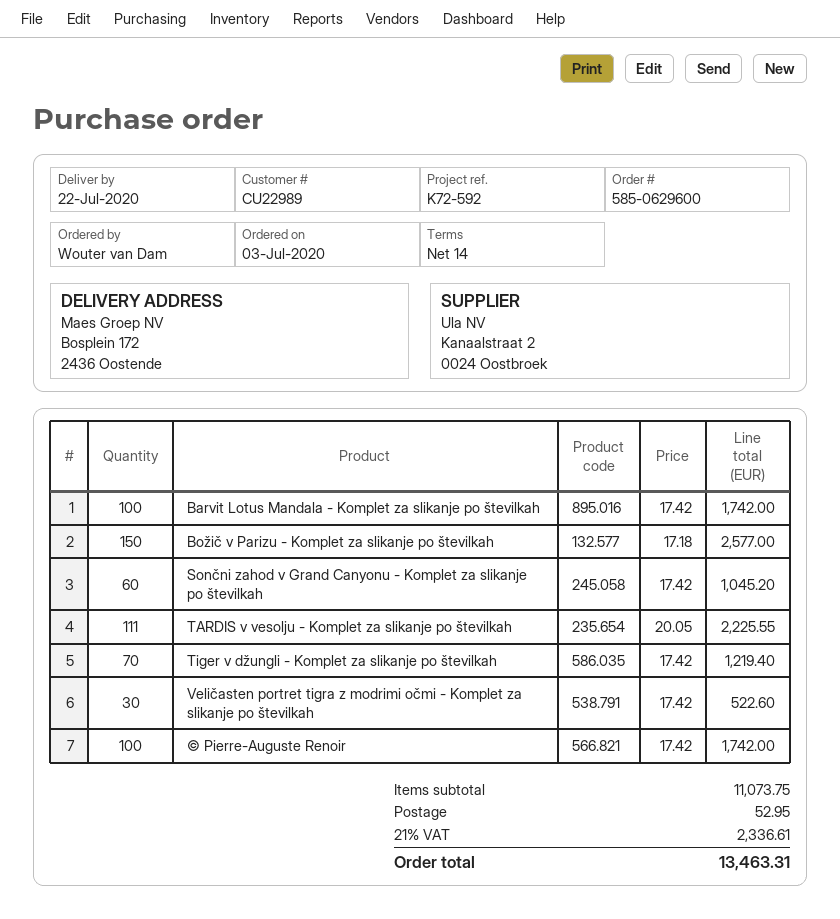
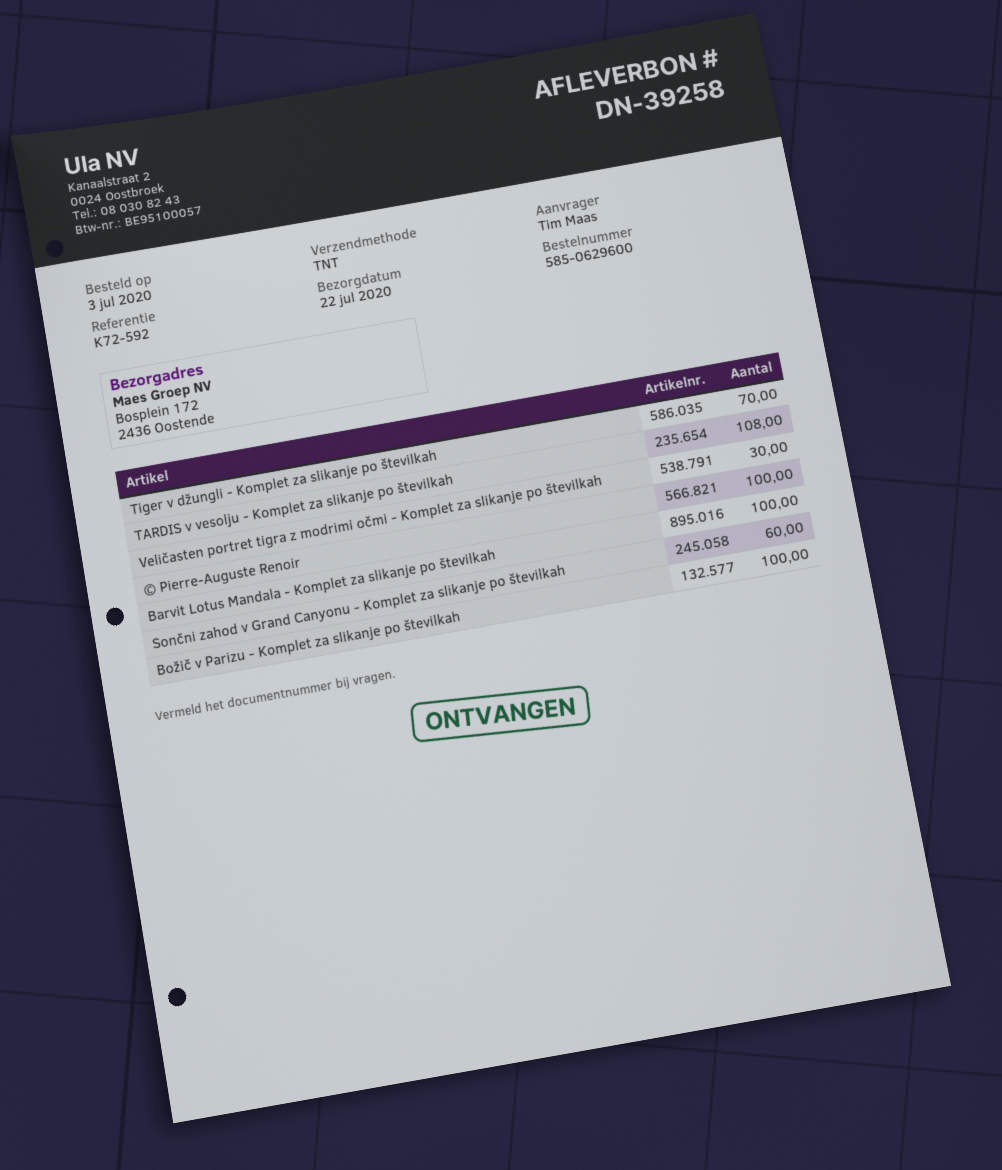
ordered by: Wouter van Dam -> Tim Maas
Božič v Parizu - Komplet za slikanje po številkah: 150 -> 100
TARDIS v vesolju - Komplet za slikanje po številkah: 111 -> 108

